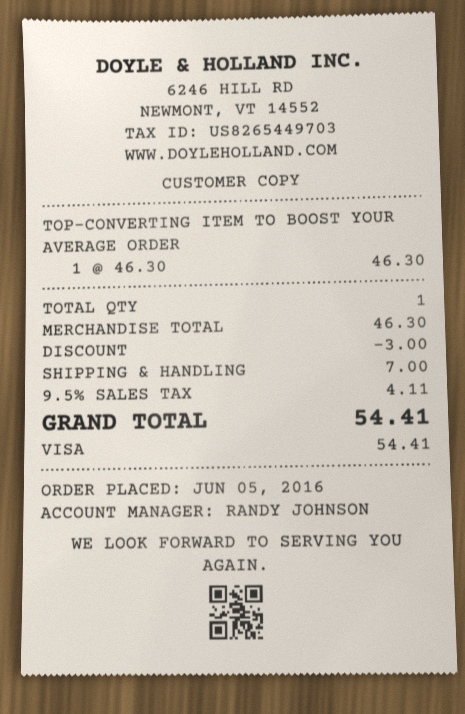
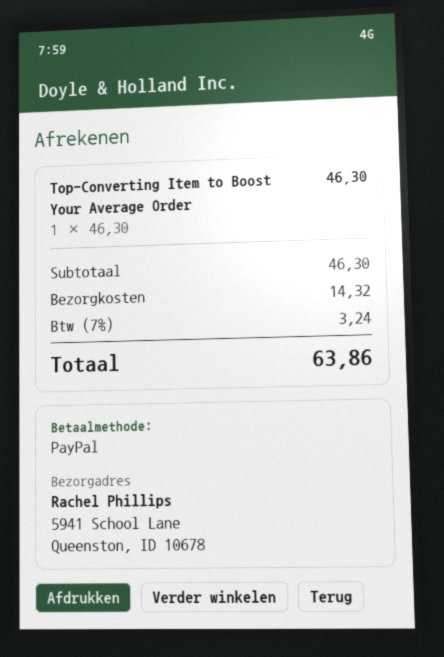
payment method: Visa -> PayPal
discount: 3.00 -> none
shipping: 7.00 -> 14.32
tax: 9.5% = 4.11 -> 7% = 3.24
total: 54.41 -> 63.86

